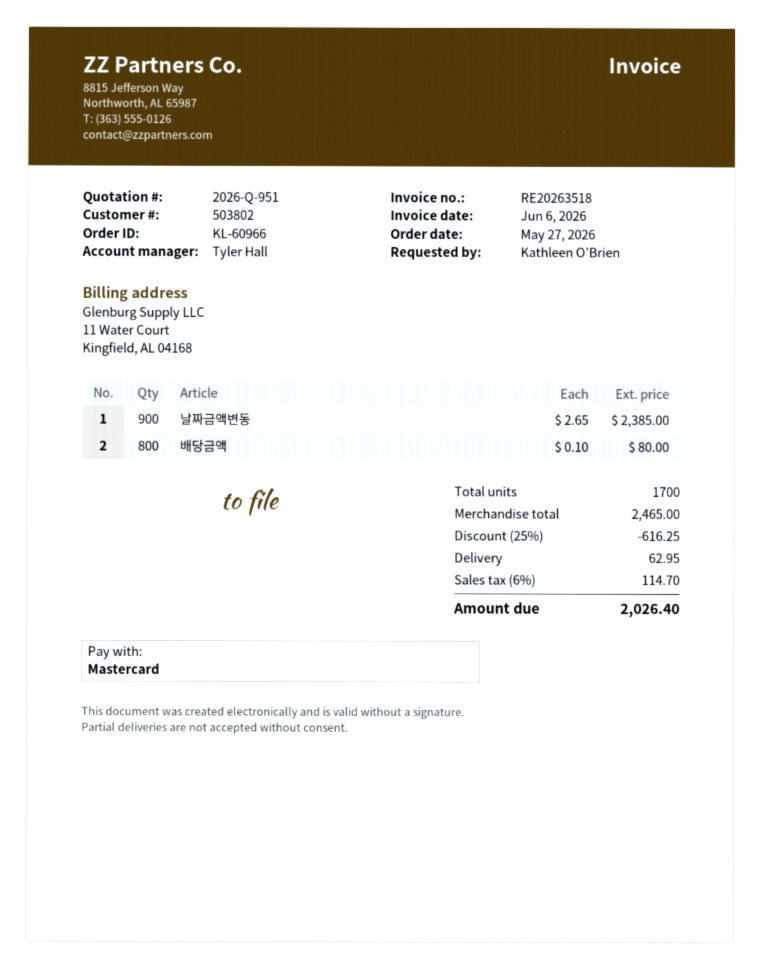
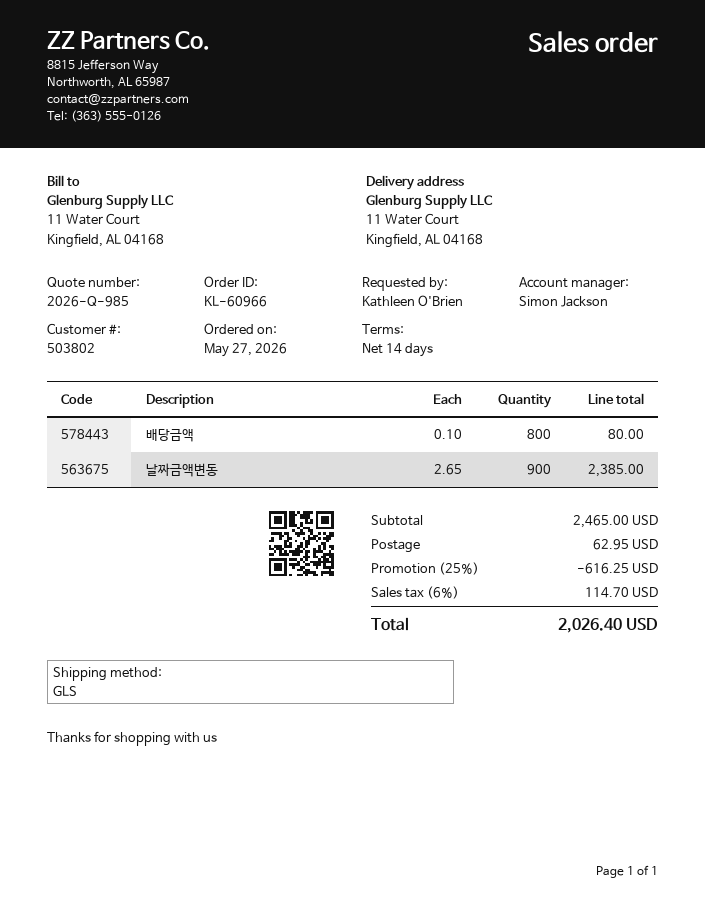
quote number: 2026-Q-951 -> 2026-Q-985
sales rep: Tyler Hall -> Simon Jackson

